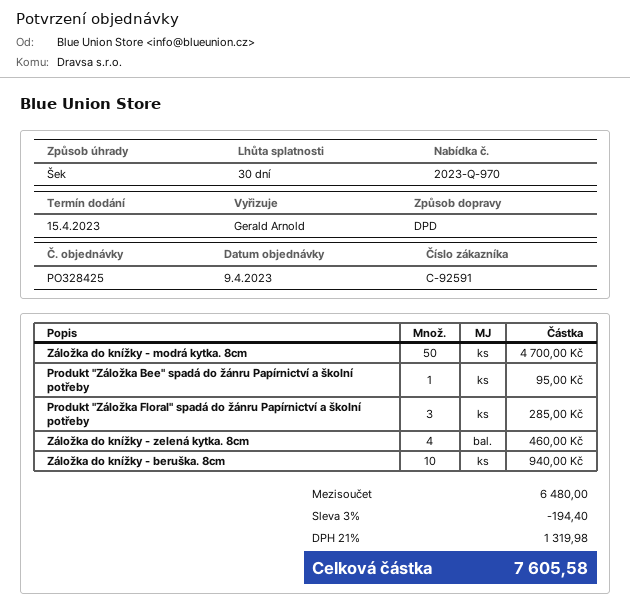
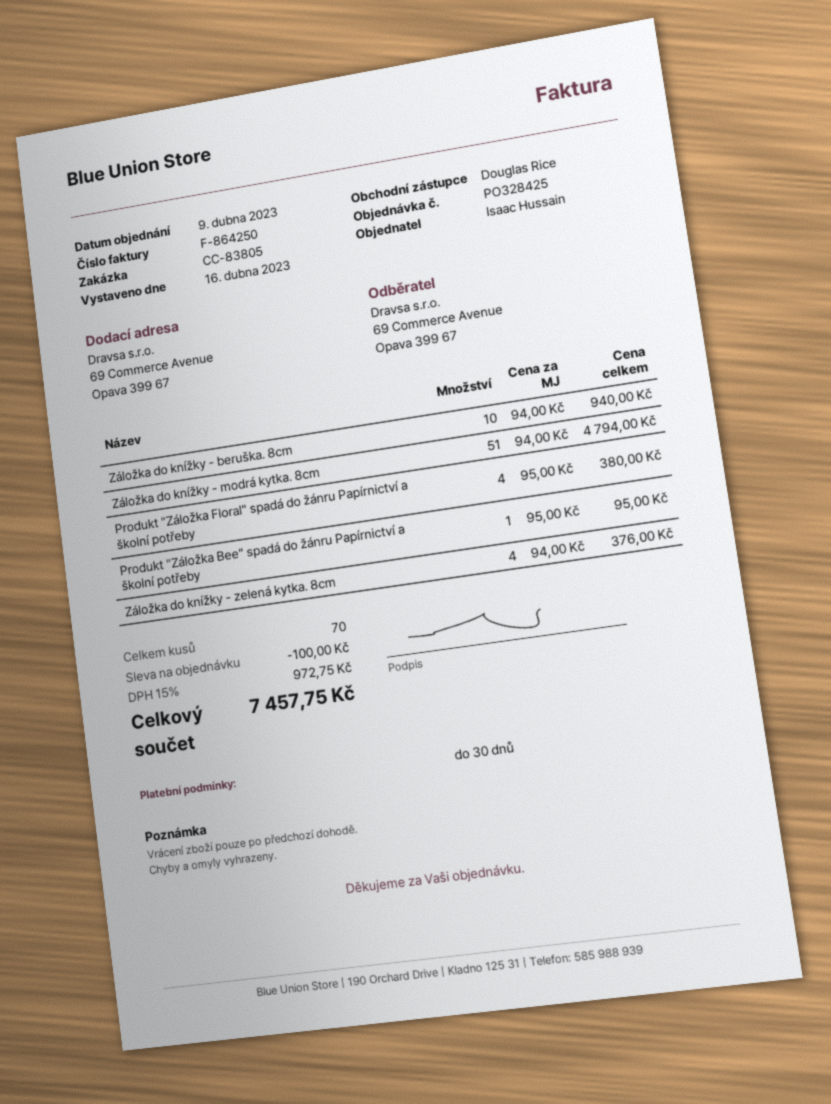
sales rep: Gerald Arnold -> Douglas Rice
Záložka do knížky - modrá kytka. 8cm: 50 for 4700.00 -> 51 for 4794.00
Produkt "Záložka Floral" spadá do žánru Papírnictví a školní potřeby: 3 for 285.00 -> 4 for 380.00
Záložka do knížky - zelená kytka. 8cm: 4 for 460.00 -> 4 for 376.00
discount: 194.40 -> 100.00
tax: 21% = 1319.98 -> 15% = 972.75
total: 7605.58 -> 7457.75

